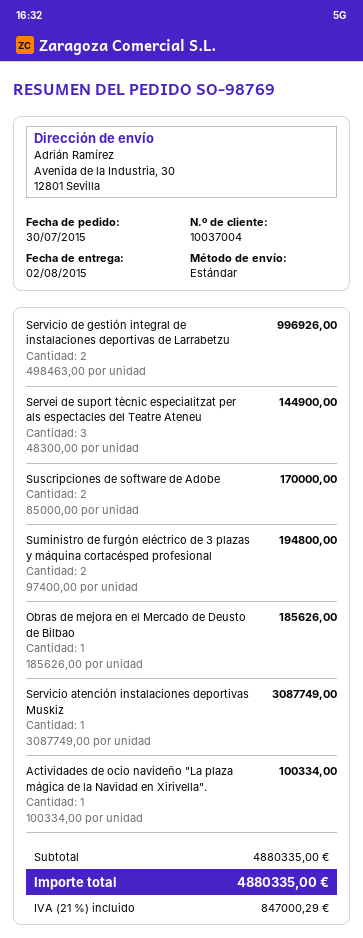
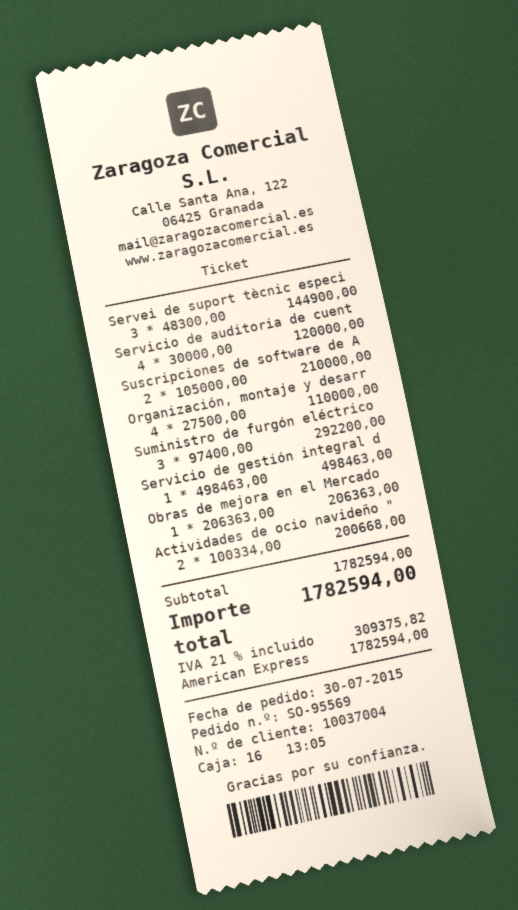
order number: SO-98769 -> SO-95569
Servicio de gestión integral de instalaciones deportivas de Larrabetzu: 2 x 498463.00 = 996926.00 -> 1 x 498463.00 = 498463.00
Suscripciones de software de Adobe: 2 x 85000.00 = 170000.00 -> 2 x 105000.00 = 210000.00
Suministro de furgón eléctrico de 3 plazas y máquina cortacésped profesional: 2 x 97400.00 = 194800.00 -> 3 x 97400.00 = 292200.00
Obras de mejora en el Mercado de Deusto de Bilbao: 1 x 185626.00 = 185626.00 -> 1 x 206363.00 = 206363.00
Servicio atención instalaciones deportivas Muskiz: 1 x 3087749.00 = 3087749.00 -> none
Actividades de ocio navideño "La plaza mágica de la Navidad en Xirivella".: 1 x 100334.00 = 100334.00 -> 2 x 100334.00 = 200668.00
Servicio de auditoria de cuent: none -> 4 x 30000.00 = 120000.00
Organización, montaje y desarr: none -> 4 x 27500.00 = 110000.00
subtotal: 4880335.00 -> 1782594.00
tax: 21% = 847000.29 -> 21% = 309375.82
total: 4880335.00 -> 1782594.00

